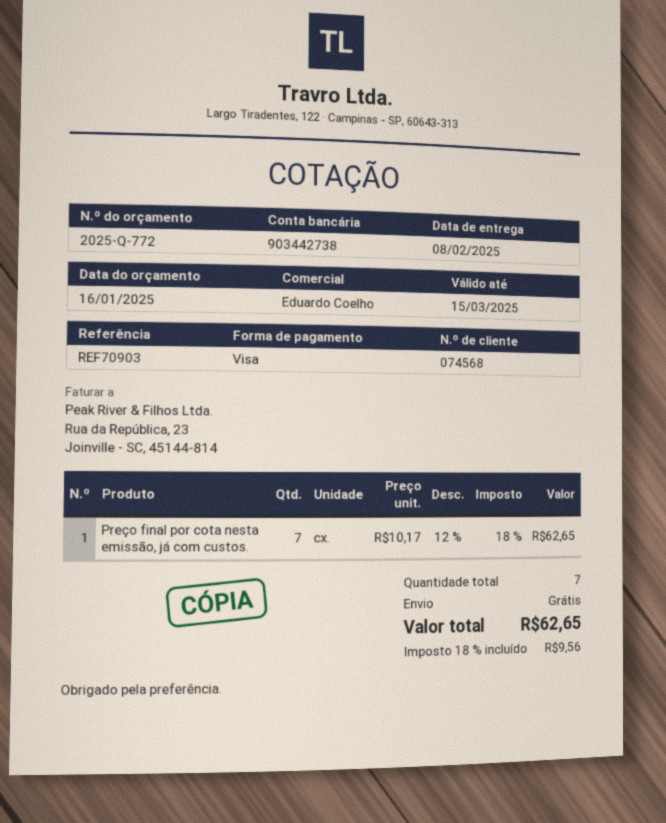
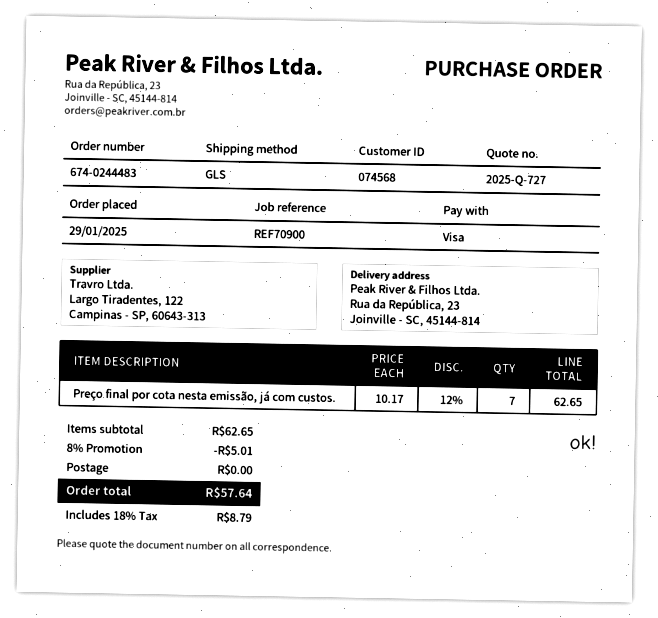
quote number: 2025-Q-772 -> 2025-Q-727
reference: REF70903 -> REF70900
discount: none -> 8% = 5.01
tax: 18% = 9.56 -> 18% = 8.79
total: 62.65 -> 57.64

